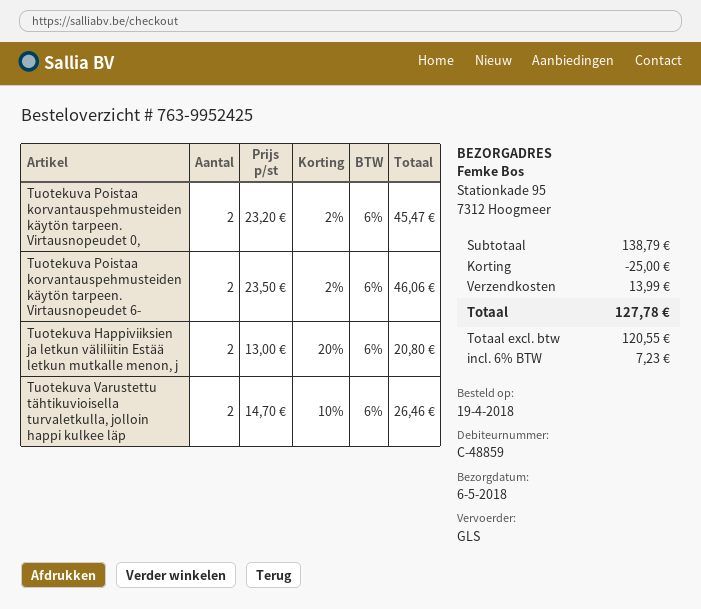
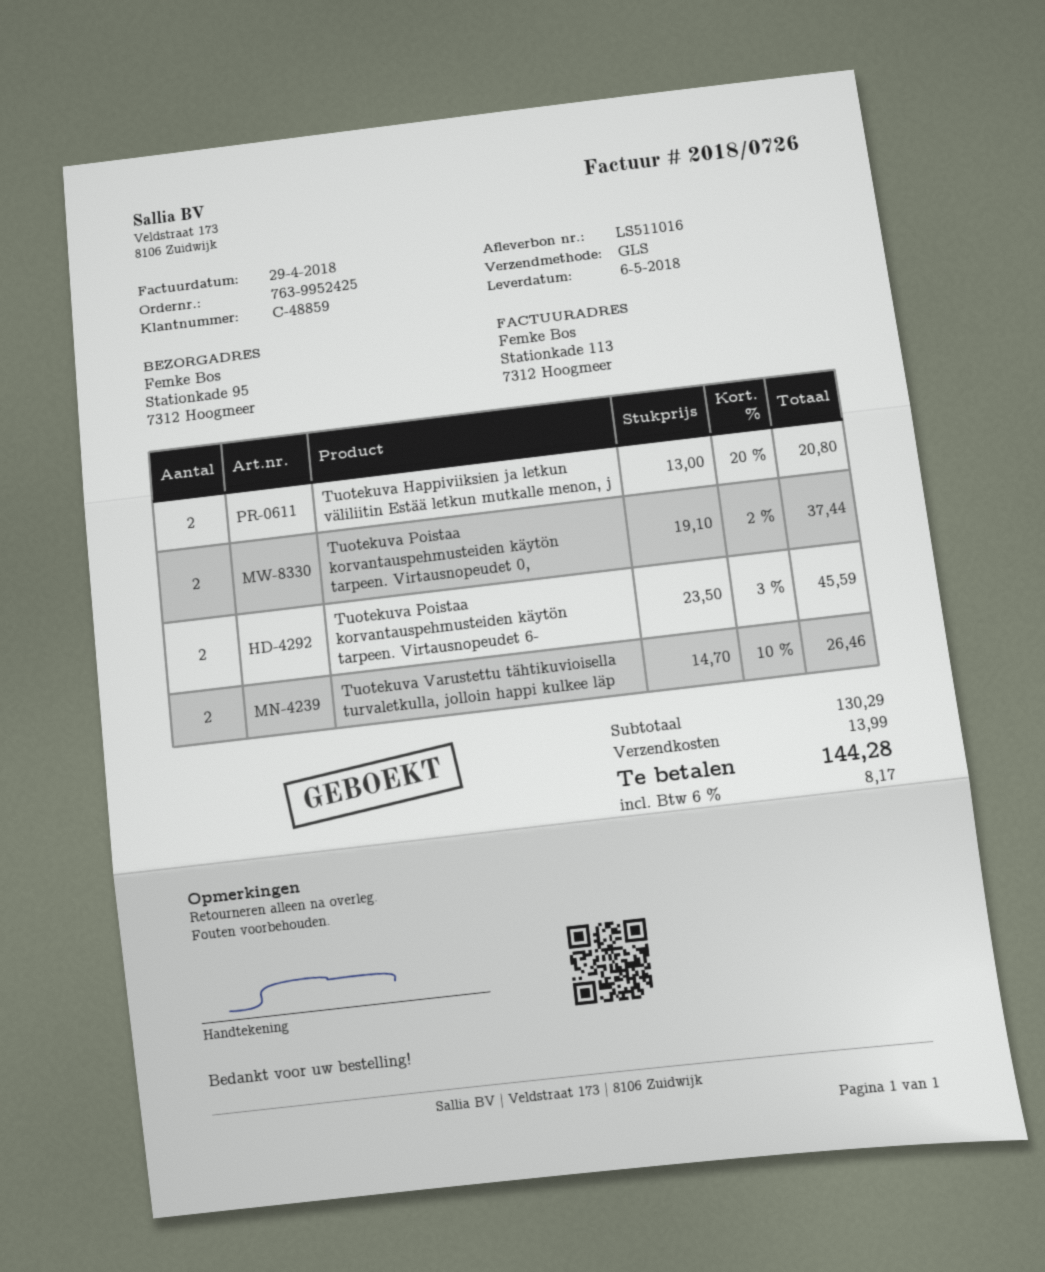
Tuotekuva Poistaa korvantauspehmusteiden käytön tarpeen. Virtausnopeudet 0,: 2 x 23.20 - 2% = 45.47 -> 2 x 19.10 - 2% = 37.44
Tuotekuva Poistaa korvantauspehmusteiden käytön tarpeen. Virtausnopeudet 6-: 2 x 23.50 - 2% = 46.06 -> 2 x 23.50 - 3% = 45.59
subtotal: 138.79 -> 130.29
discount: 25.00 -> none
tax: 6% = 7.23 -> 6% = 8.17
total: 127.78 -> 144.28

